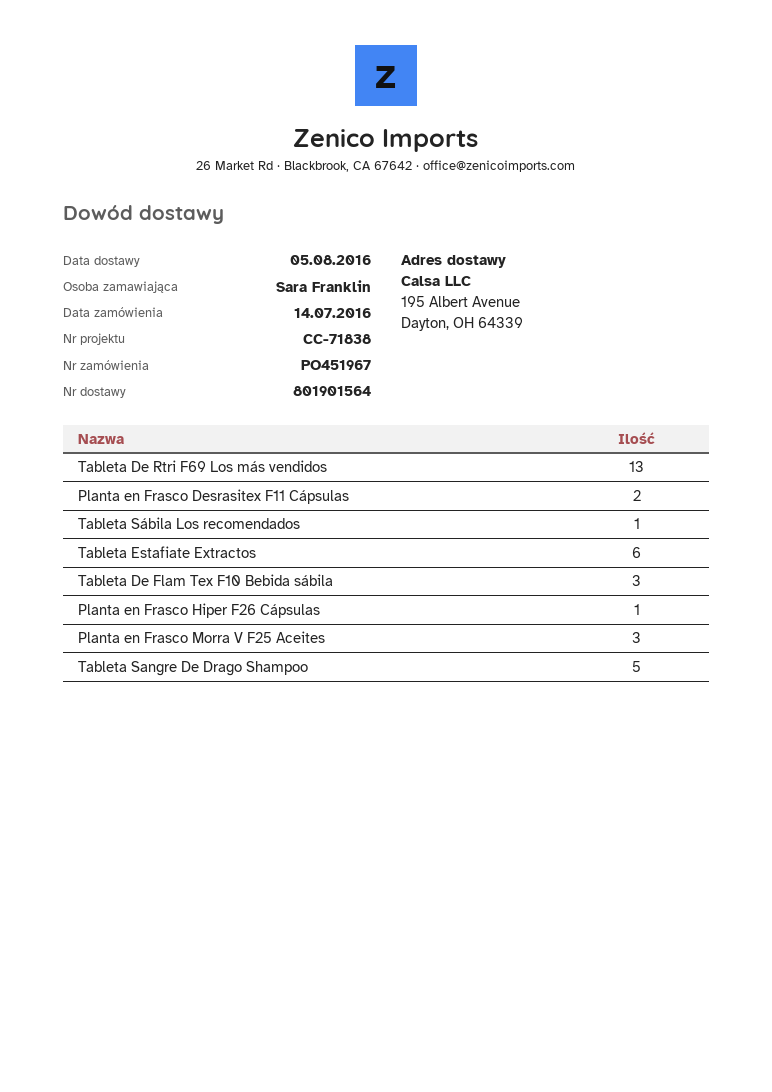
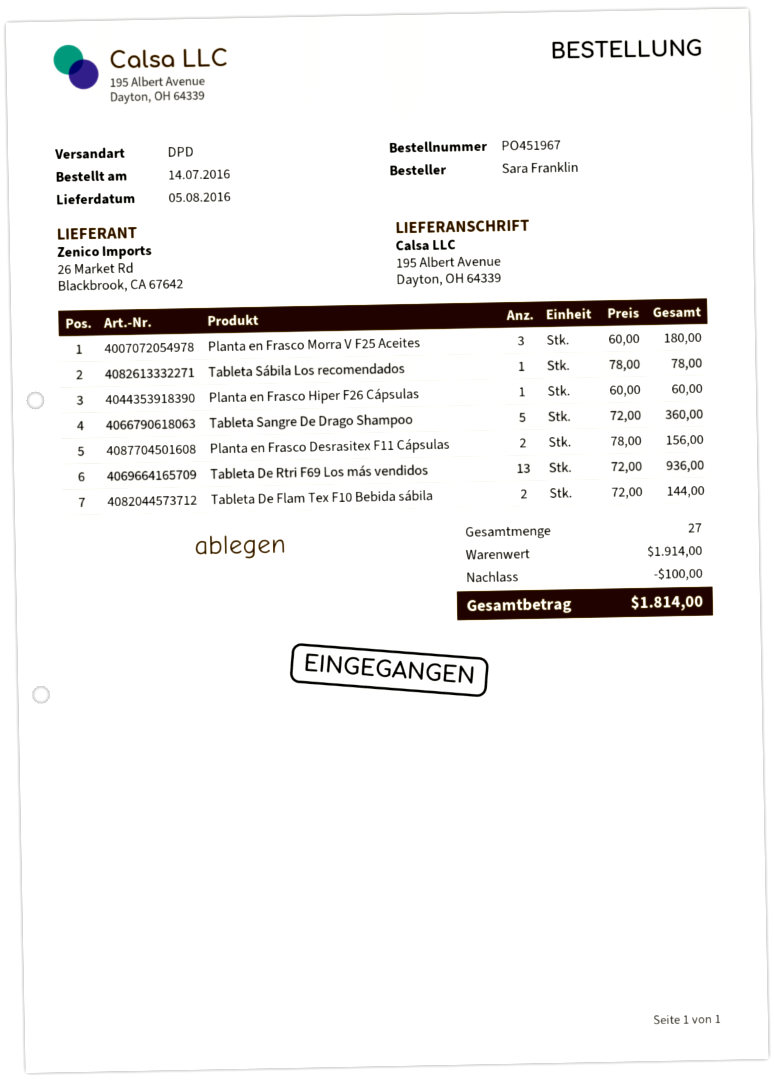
Tableta Estafiate Extractos: 6 -> none
Tableta De Flam Tex F10 Bebida sábila: 3 -> 2

